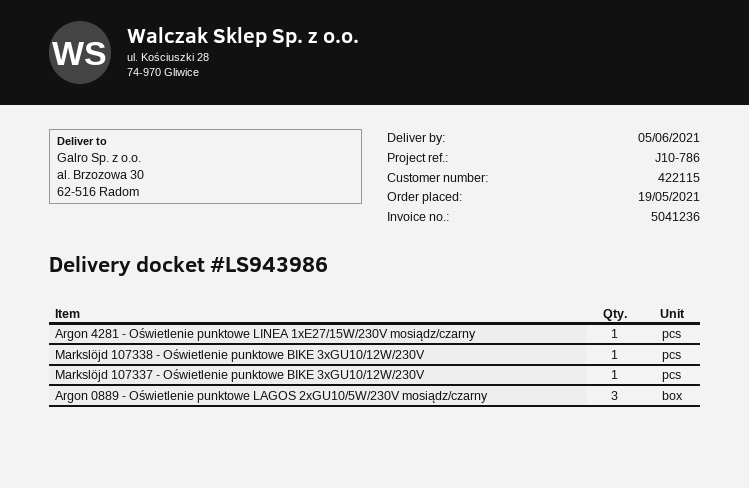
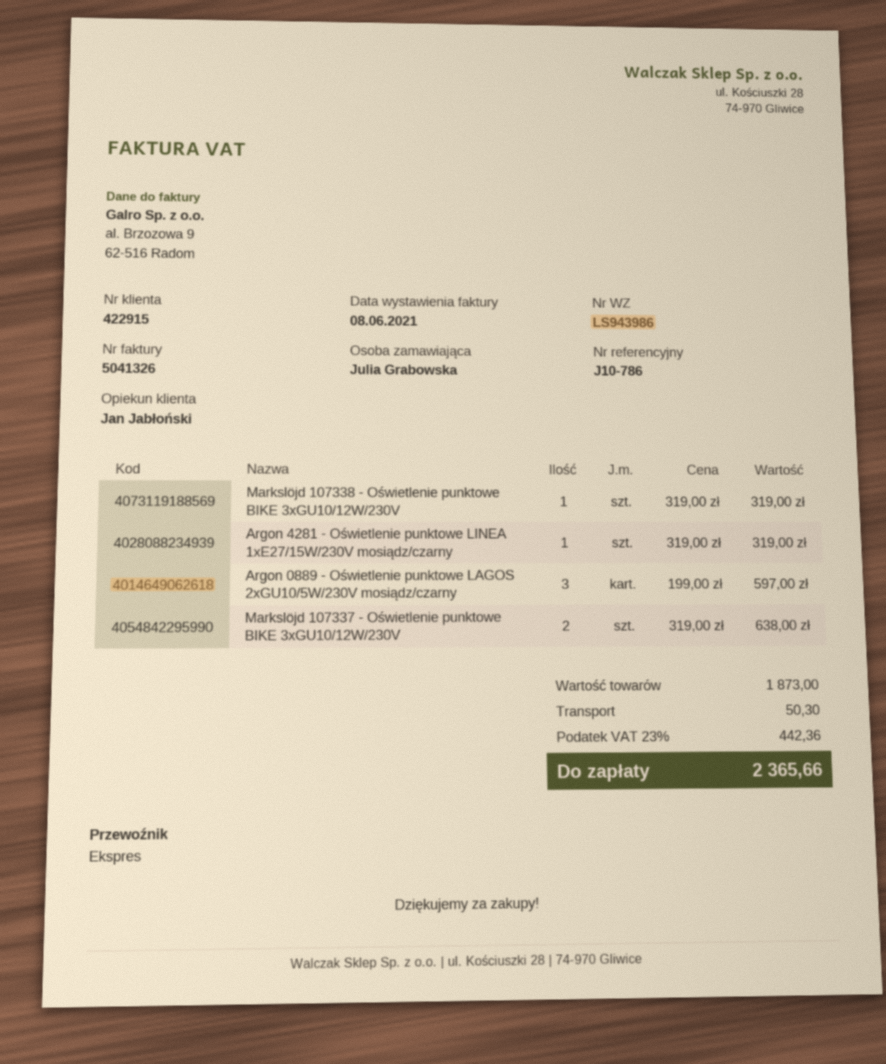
invoice number: 5041236 -> 5041326
customer number: 422115 -> 422915
Markslöjd 107337 - Oświetlenie punktowe BIKE 3xGU10/12W/230V: 1 -> 2

